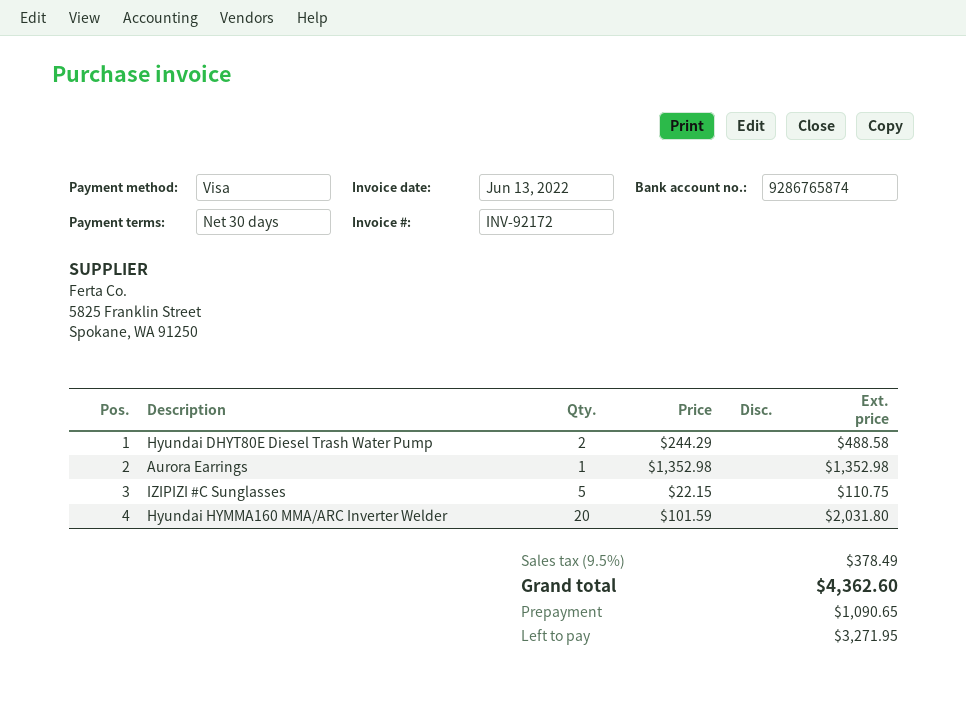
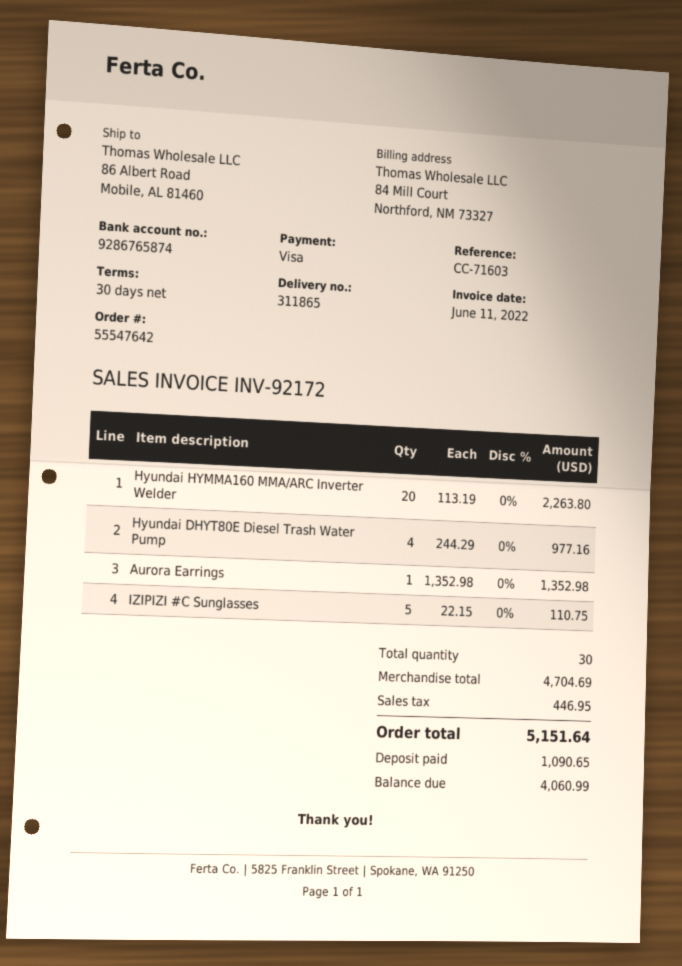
invoice date: 2022-06-13 -> 2022-06-11
Hyundai DHYT80E Diesel Trash Water Pump: 2 x 244.29 = 488.58 -> 4 x 244.29 = 977.16
Hyundai HYMMA160 MMA/ARC Inverter Welder: 20 x 101.59 = 2031.80 -> 20 x 113.19 = 2263.80
tax: 378.49 -> 446.95
total: 4362.60 -> 5151.64
balance: 3271.95 -> 4060.99

